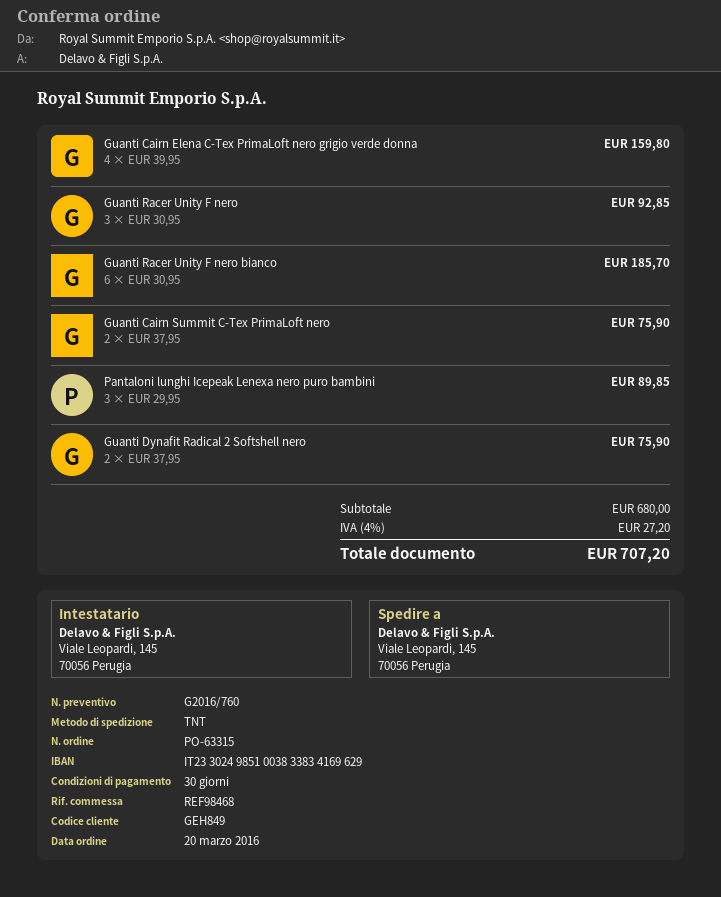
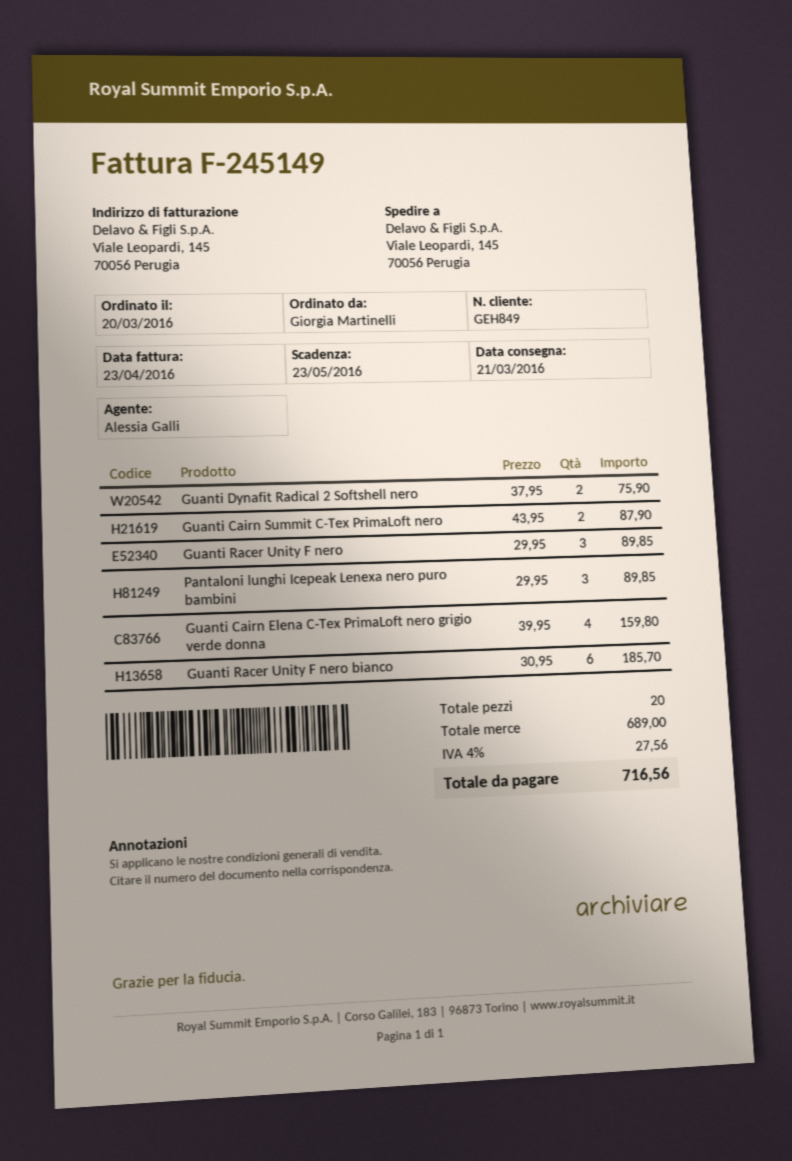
Guanti Racer Unity F nero: 3 x 30.95 = 92.85 -> 3 x 29.95 = 89.85
Guanti Cairn Summit C-Tex PrimaLoft nero: 2 x 37.95 = 75.90 -> 2 x 43.95 = 87.90
subtotal: 680.00 -> 689.00
tax: 4% = 27.20 -> 4% = 27.56
total: 707.20 -> 716.56

